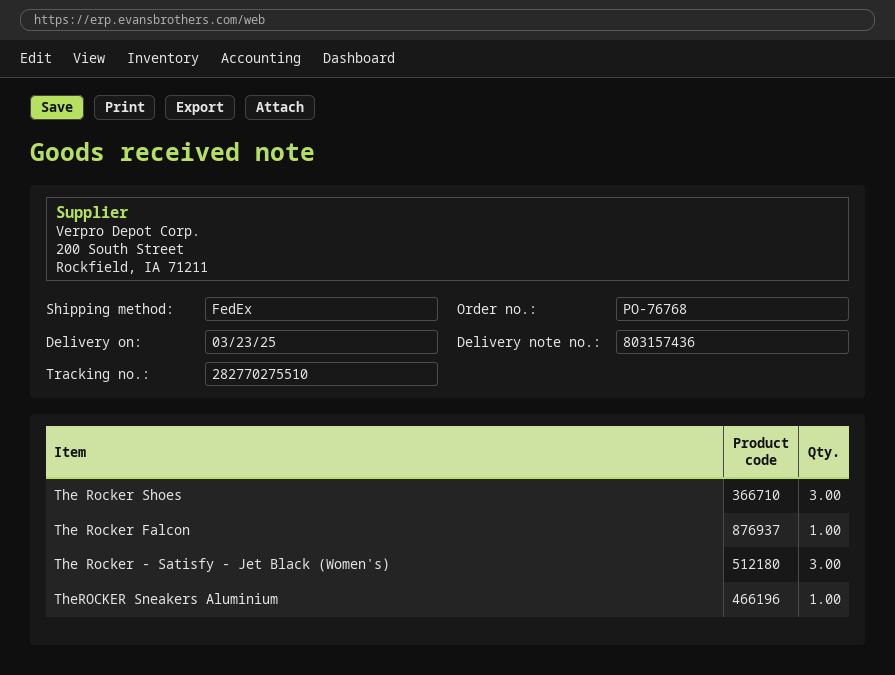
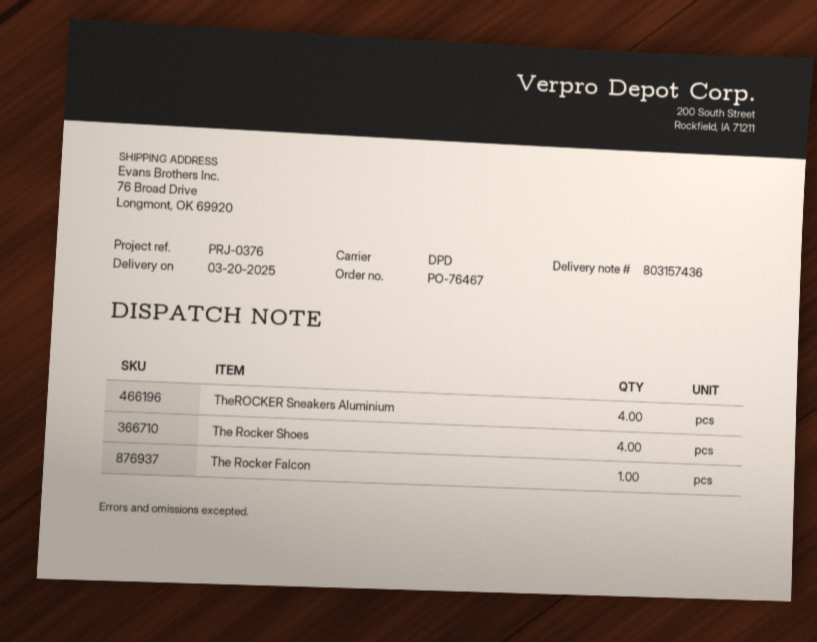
order number: PO-76768 -> PO-76467
delivery date: 2025-03-23 -> 2025-03-20
shipping method: FedEx -> DPD
The Rocker Shoes: 3 -> 4
The Rocker - Satisfy - Jet Black (Women's): 3 -> none
TheROCKER Sneakers Aluminium: 1 -> 4

